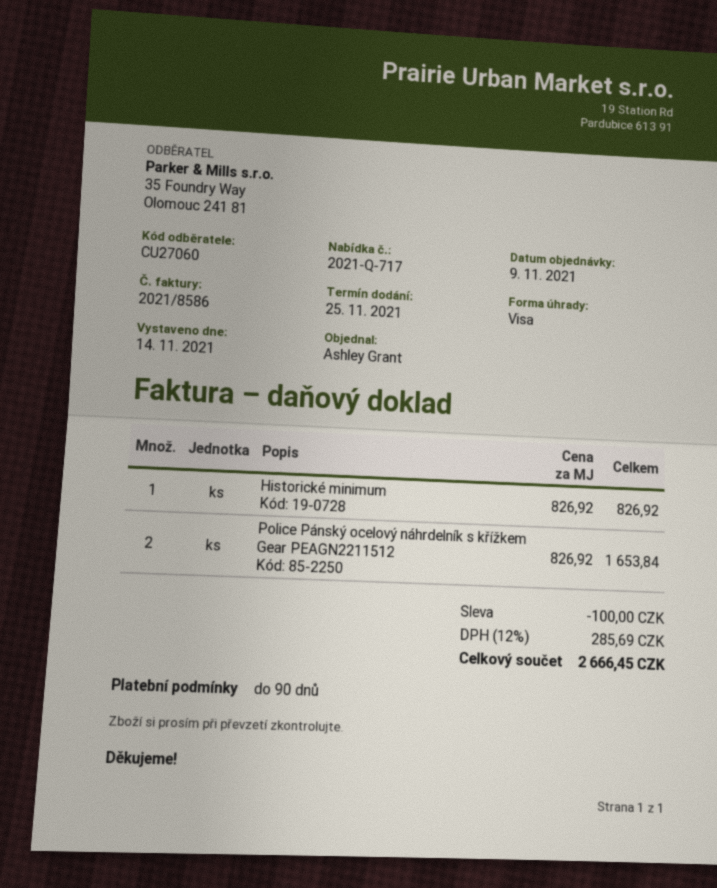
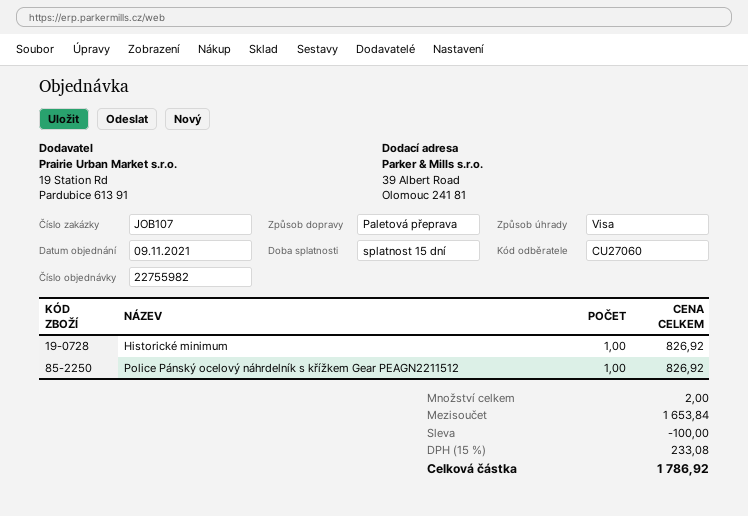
payment terms: 90 days -> 15 days
Police Pánský ocelový náhrdelník s křížkem Gear PEAGN2211512: 2 for 1653.84 -> 1 for 826.92
tax: 12% = 285.69 -> 15% = 233.08
total: 2666.45 -> 1786.92

